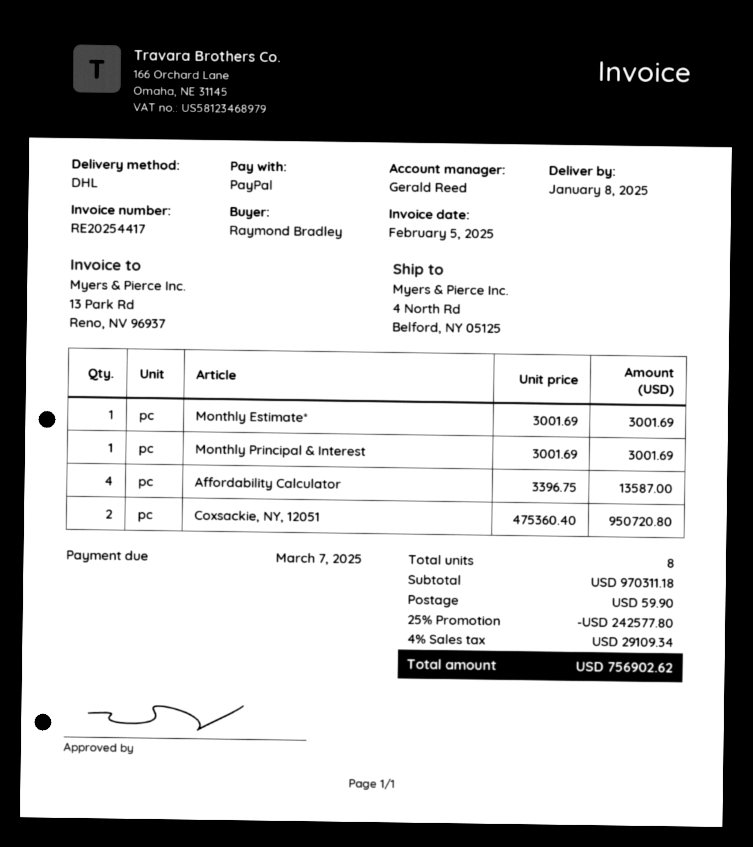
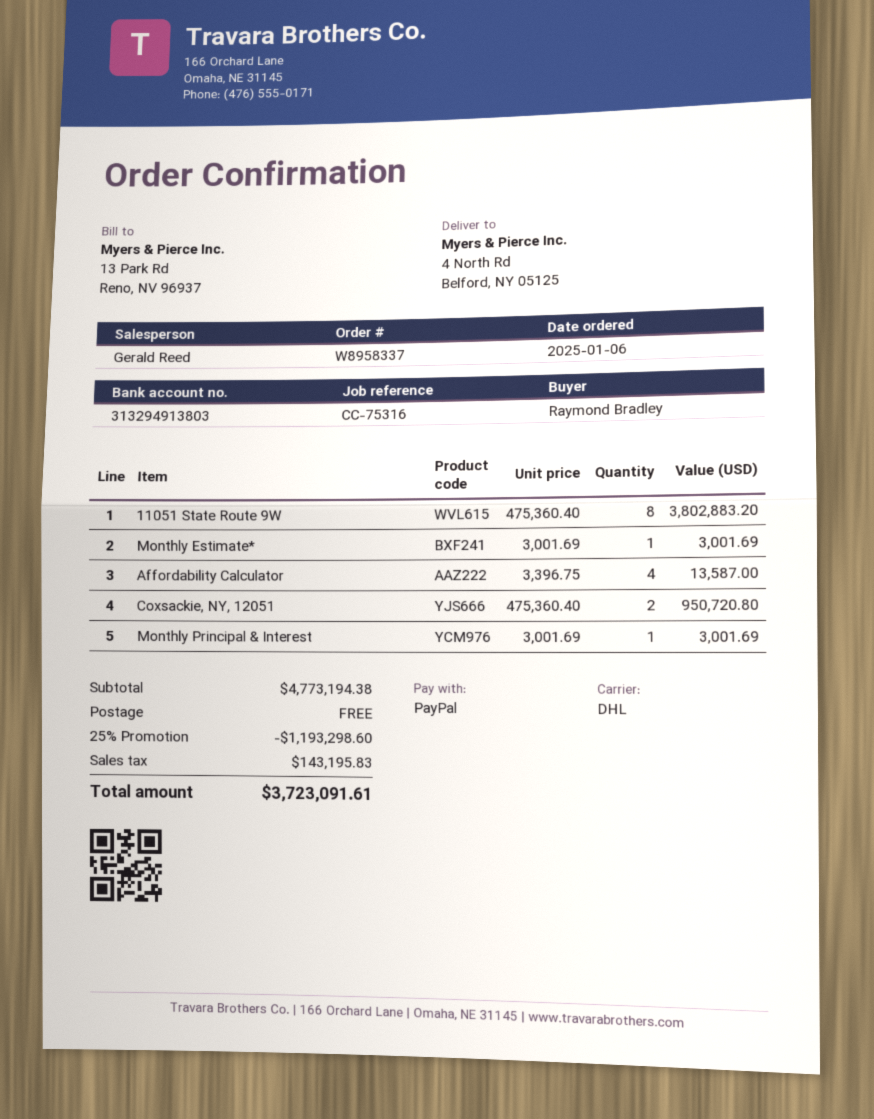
11051 State Route 9W: none -> 8 x 475360.40 = 3802883.20
subtotal: 970311.18 -> 4773194.38
discount: 25% = 242577.80 -> 25% = 1193298.60
shipping: 59.90 -> 0.00
tax: 29109.34 -> 143195.83
total: 756902.62 -> 3723091.61

